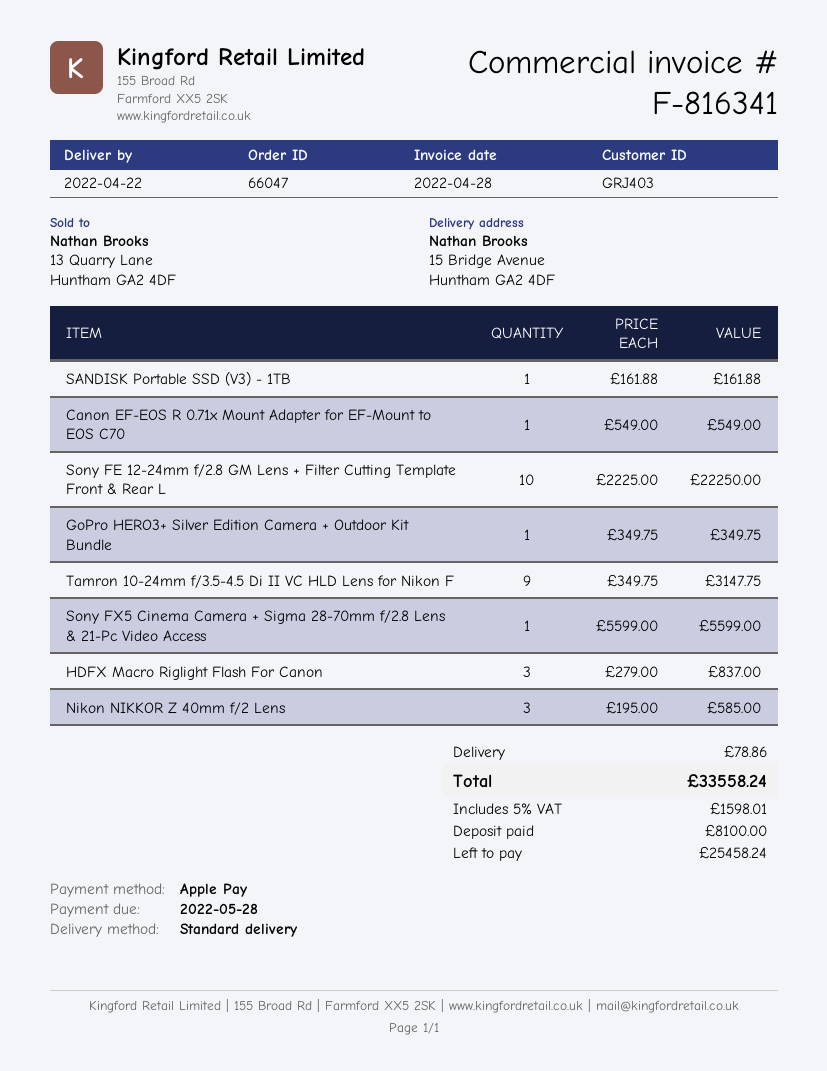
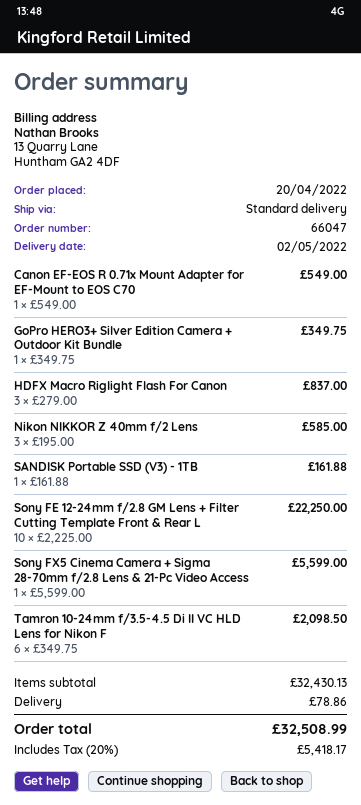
delivery date: 2022-04-22 -> 2022-05-02
Tamron 10-24mm f/3.5-4.5 Di II VC HLD Lens for Nikon F: 9 x 349.75 = 3147.75 -> 6 x 349.75 = 2098.50
tax: 5% = 1598.01 -> 20% = 5418.17
total: 33558.24 -> 32508.99

